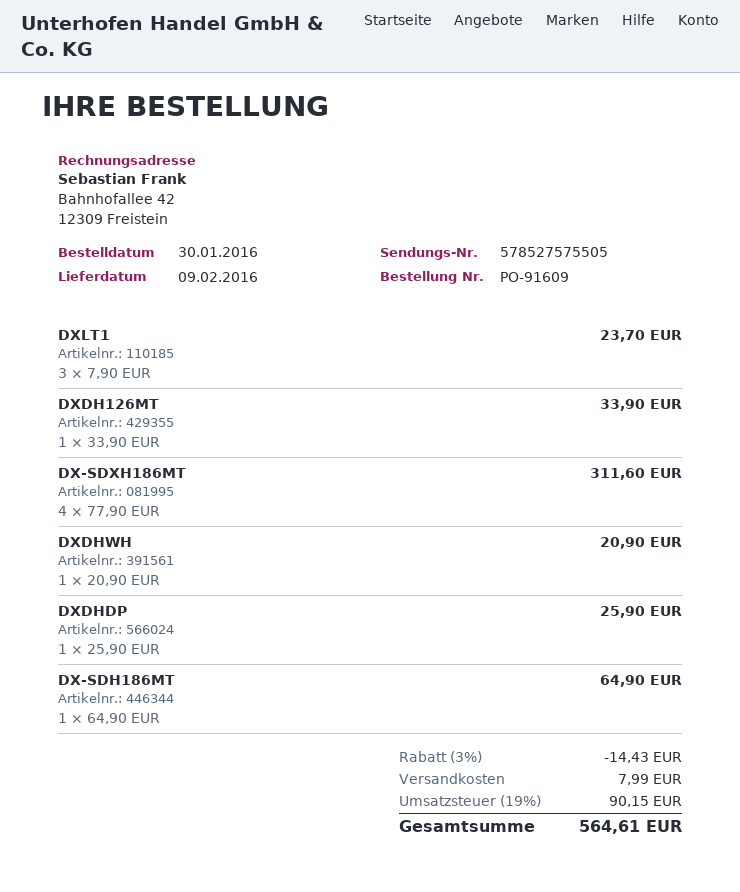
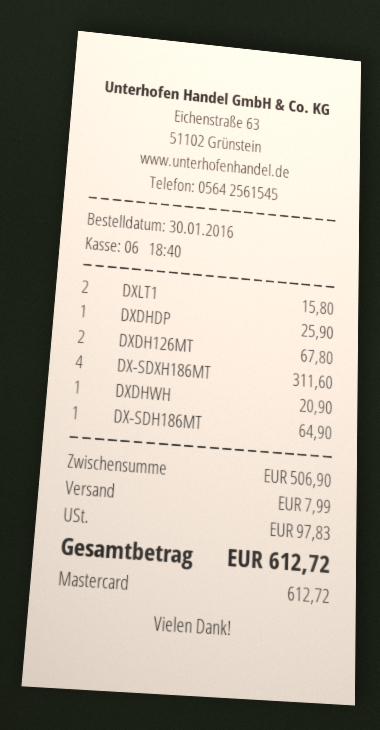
DXLT1: 3 for 23.70 -> 2 for 15.80
DXDH126MT: 1 for 33.90 -> 2 for 67.80
discount: 3% = 14.43 -> none
tax: 90.15 -> 97.83
total: 564.61 -> 612.72

